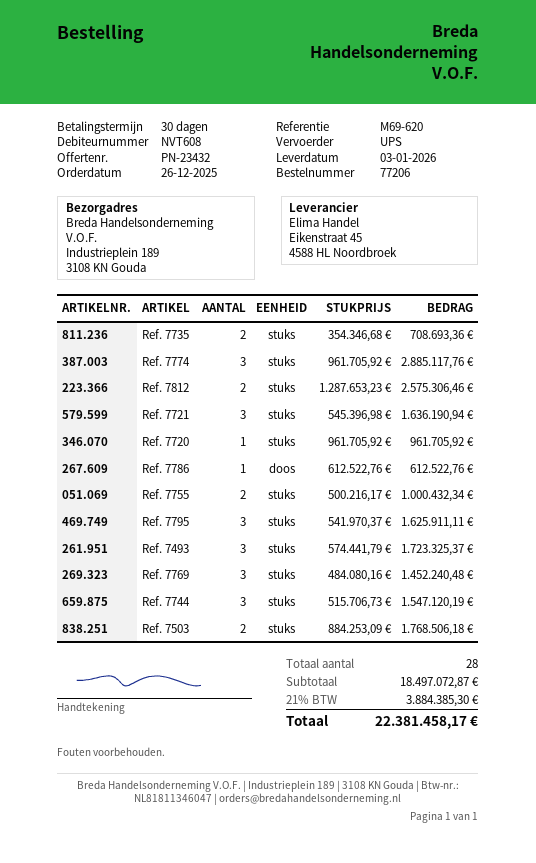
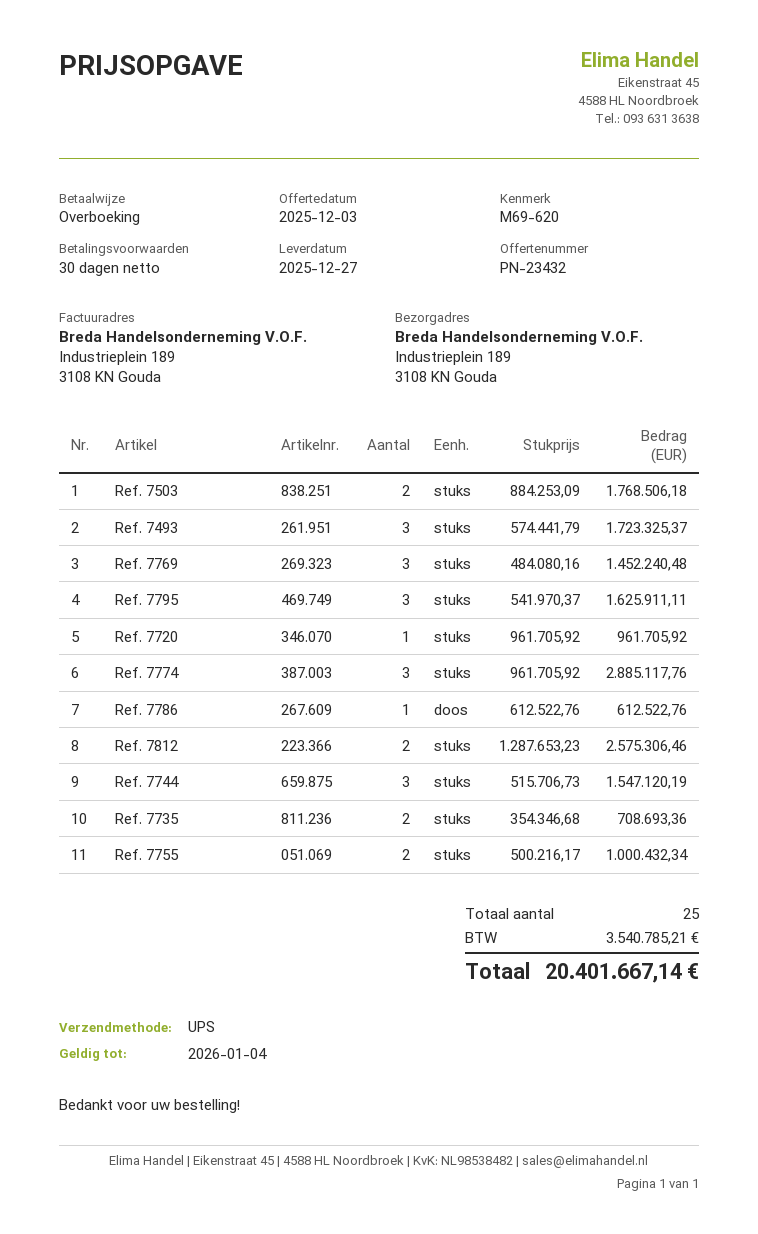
delivery date: 2026-01-03 -> 2025-12-27
Ref. 7721: 3 x 545396.98 = 1636190.94 -> none
total quantity: 28 -> 25
tax: 3884385.30 -> 3540785.21
total: 22381458.17 -> 20401667.14

